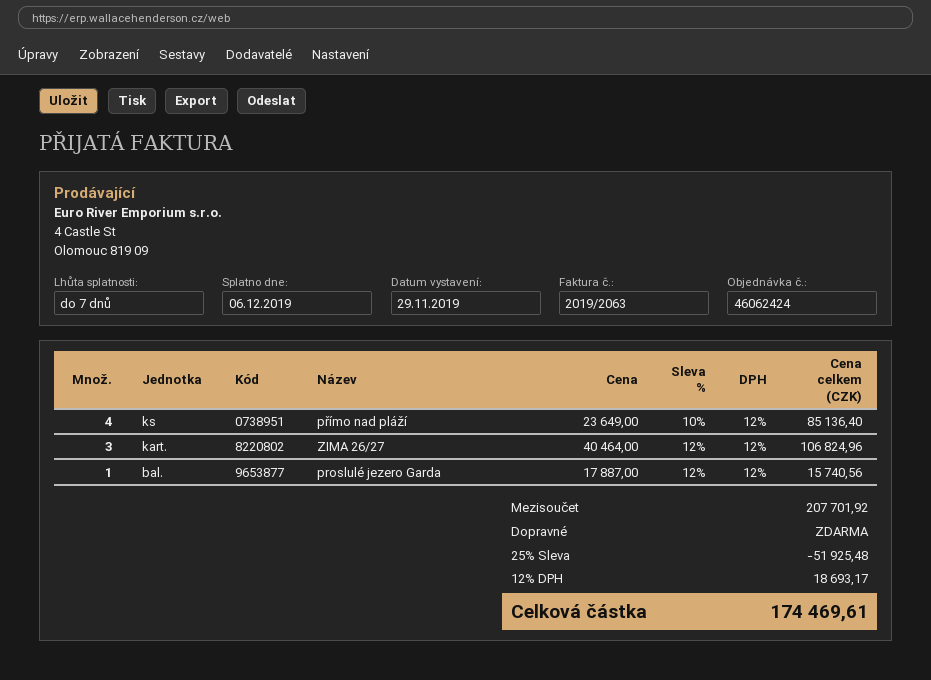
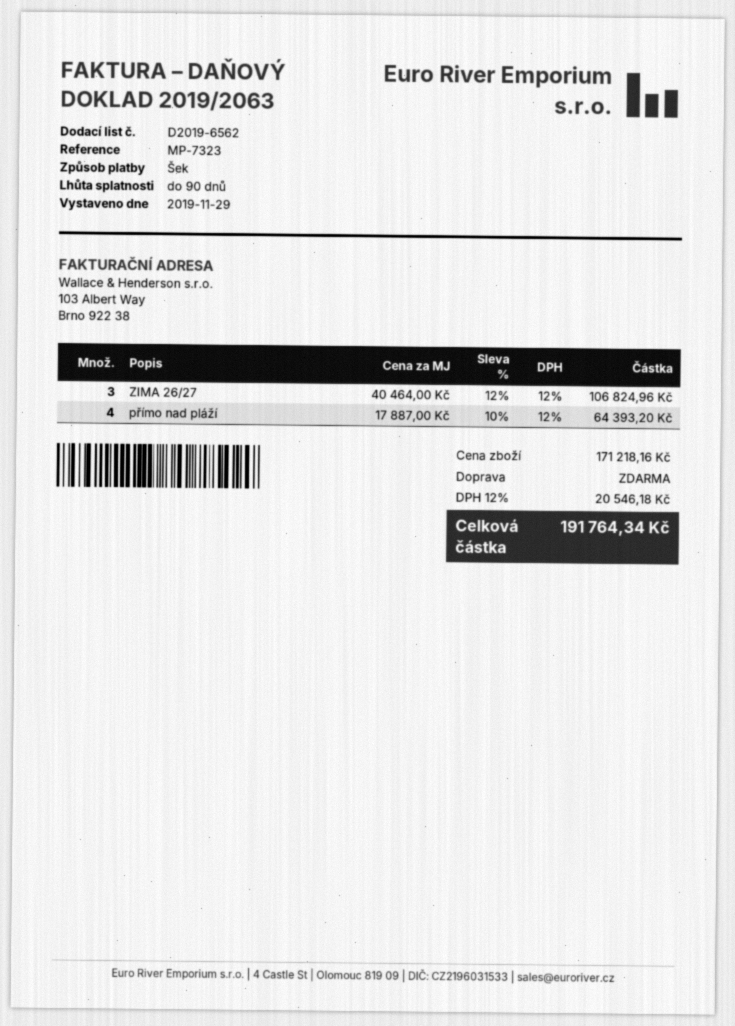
payment terms: 7 days -> 90 days
přímo nad pláží: 4 x 23649.00 - 10% = 85136.40 -> 4 x 17887.00 - 10% = 64393.20
proslulé jezero Garda: 1 x 17887.00 - 12% = 15740.56 -> none
subtotal: 207701.92 -> 171218.16
discount: 25% = 51925.48 -> none
tax: 12% = 18693.17 -> 12% = 20546.18
total: 174469.61 -> 191764.34

